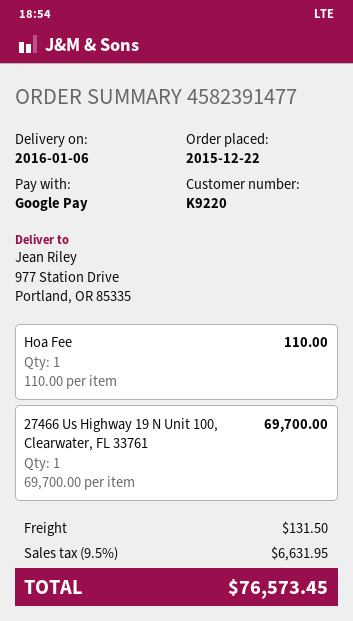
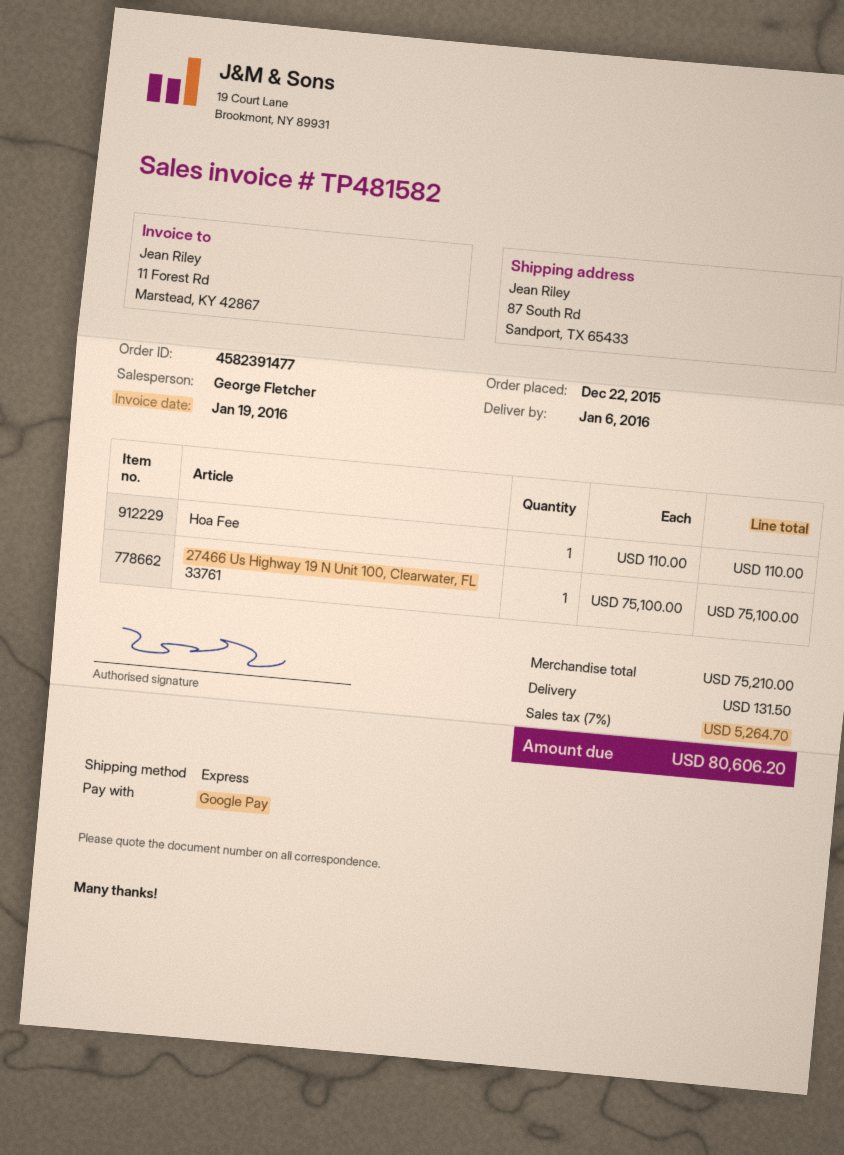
ship to: 977 Station Drive, Portland, OR 85335 -> 87 South Rd, Sandport, TX 65433
27466 Us Highway 19 N Unit 100, Clearwater, FL 33761: 1 x 69700.00 = 69700.00 -> 1 x 75100.00 = 75100.00
tax: 9.5% = 6631.95 -> 7% = 5264.70
total: 76573.45 -> 80606.20

